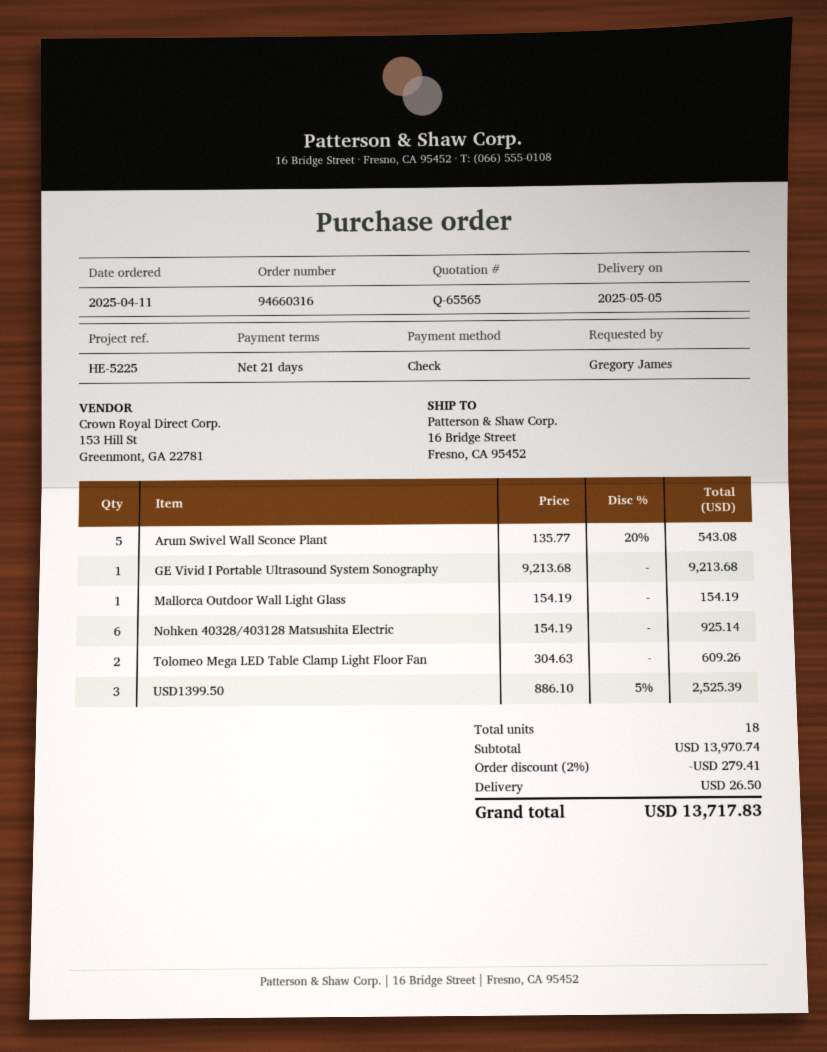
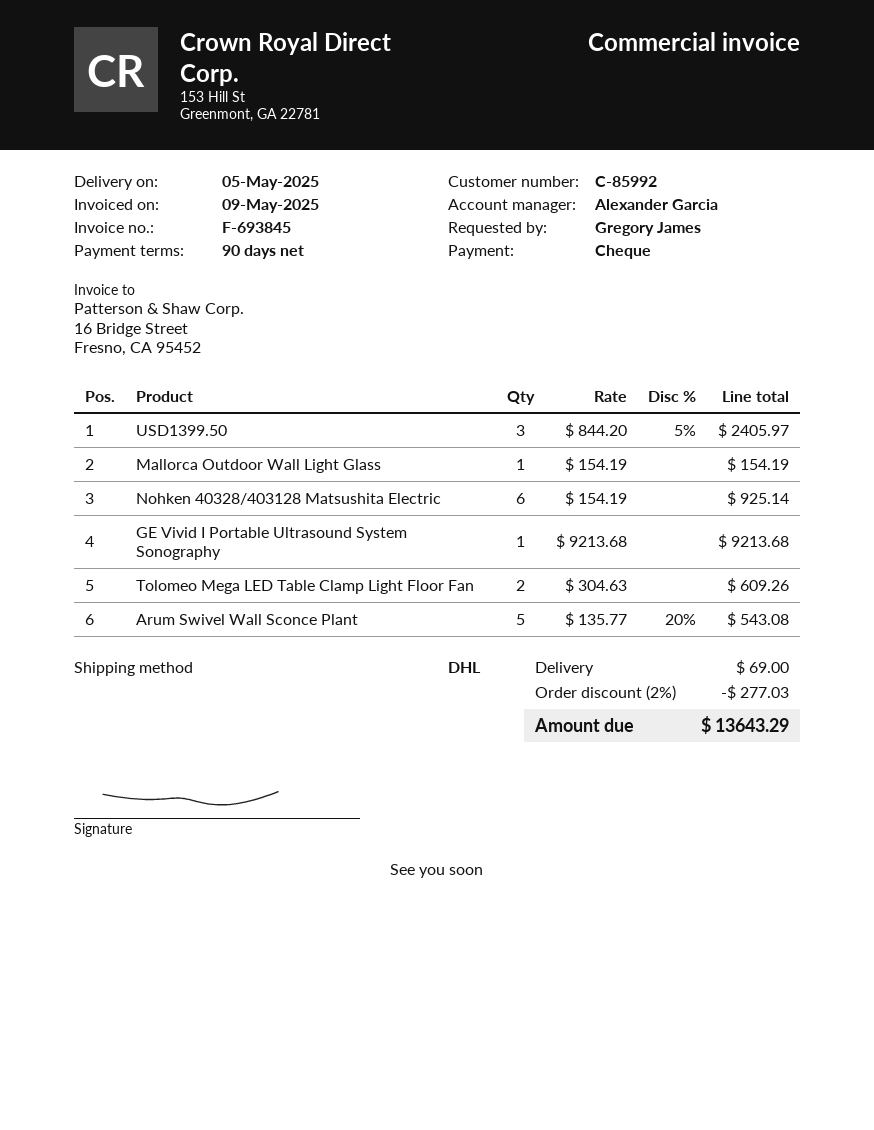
payment terms: 21 days -> 90 days
USD1399.50: 3 x 886.10 - 5% = 2525.39 -> 3 x 844.20 - 5% = 2405.97
discount: 2% = 279.41 -> 2% = 277.03
shipping: 26.50 -> 69.00
total: 13717.83 -> 13643.29

